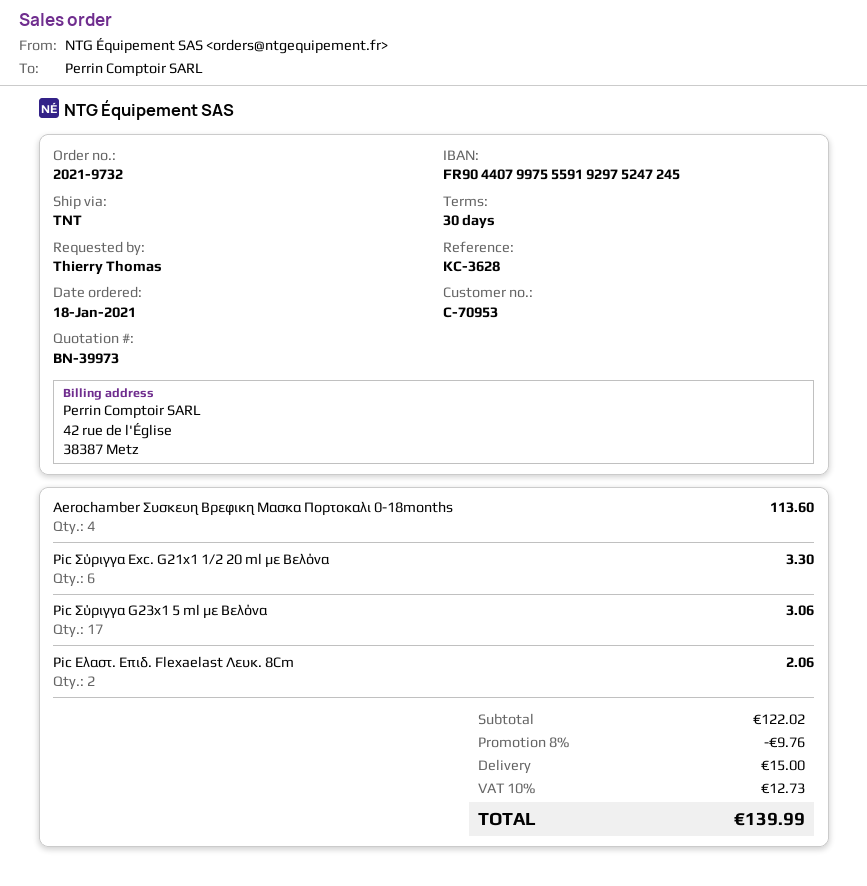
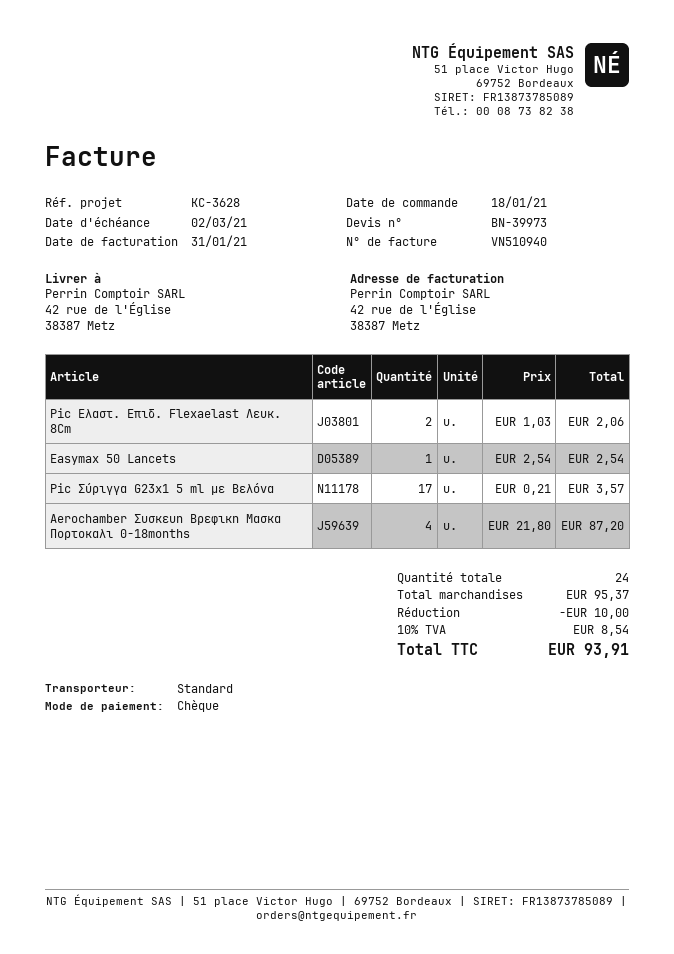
shipping method: TNT -> standard
Aerochamber Συσκευη Βρεφικη Μασκα Πορτοκαλι 0-18months: 4 for 113.60 -> 4 for 87.20
Pic Σύριγγα Exc. G21x1 1/2 20 ml με Βελόνα: 6 for 3.30 -> none
Pic Σύριγγα G23x1 5 ml με Βελόνα: 17 for 3.06 -> 17 for 3.57
Easymax 50 Lancets: none -> 1 for 2.54
subtotal: 122.02 -> 95.37
discount: 9.76 -> 10.00
shipping: 15.00 -> none
tax: 10% = 12.73 -> 10% = 8.54
total: 139.99 -> 93.91

